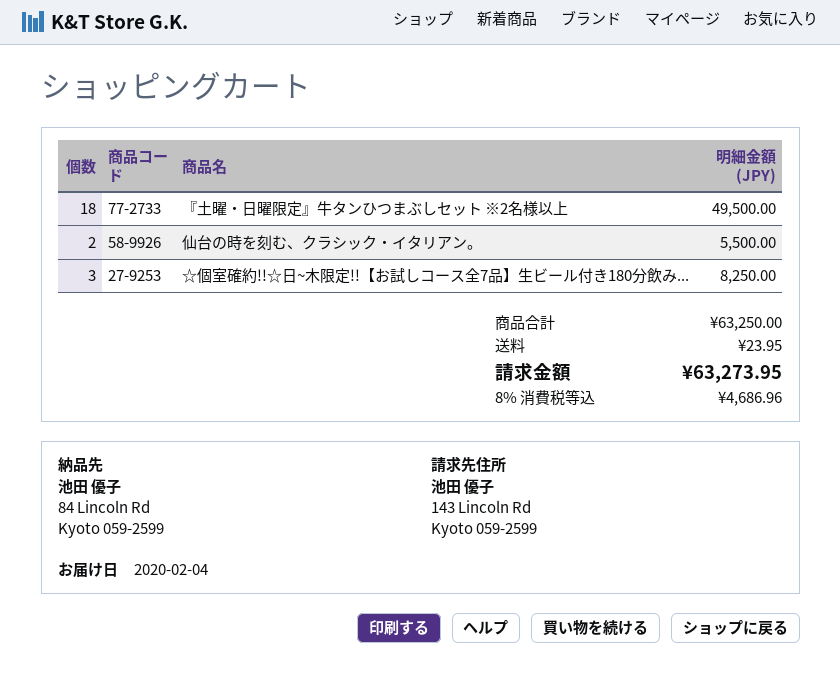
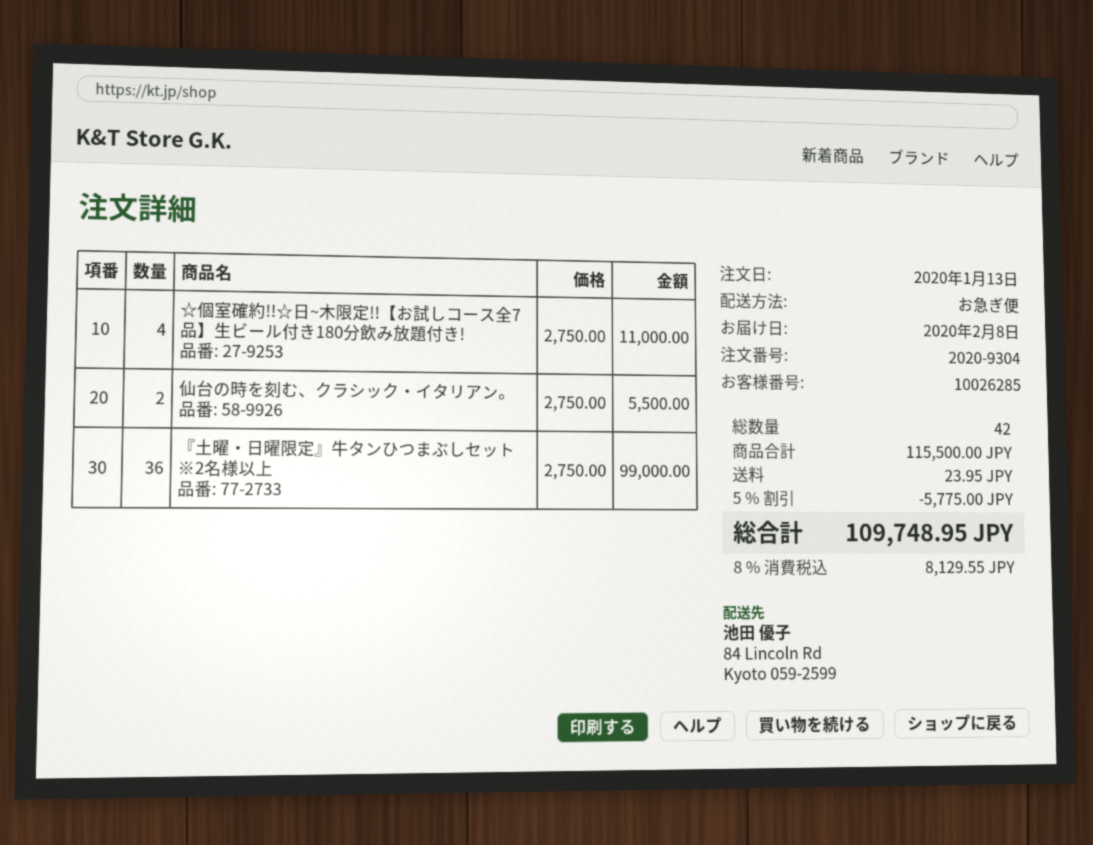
delivery date: 2020-02-04 -> 2020-02-08
『土曜・日曜限定』牛タンひつまぶしセット ※2名様以上: 18 for 49500.00 -> 36 for 99000.00
☆個室確約!!☆日~木限定!!【お試しコース全7品】生ビール付き180分飲み...: 3 for 8250.00 -> 4 for 11000.00
subtotal: 63250.00 -> 115500.00
discount: none -> 5% = 5775.00
tax: 8% = 4686.96 -> 8% = 8129.55
total: 63273.95 -> 109748.95

